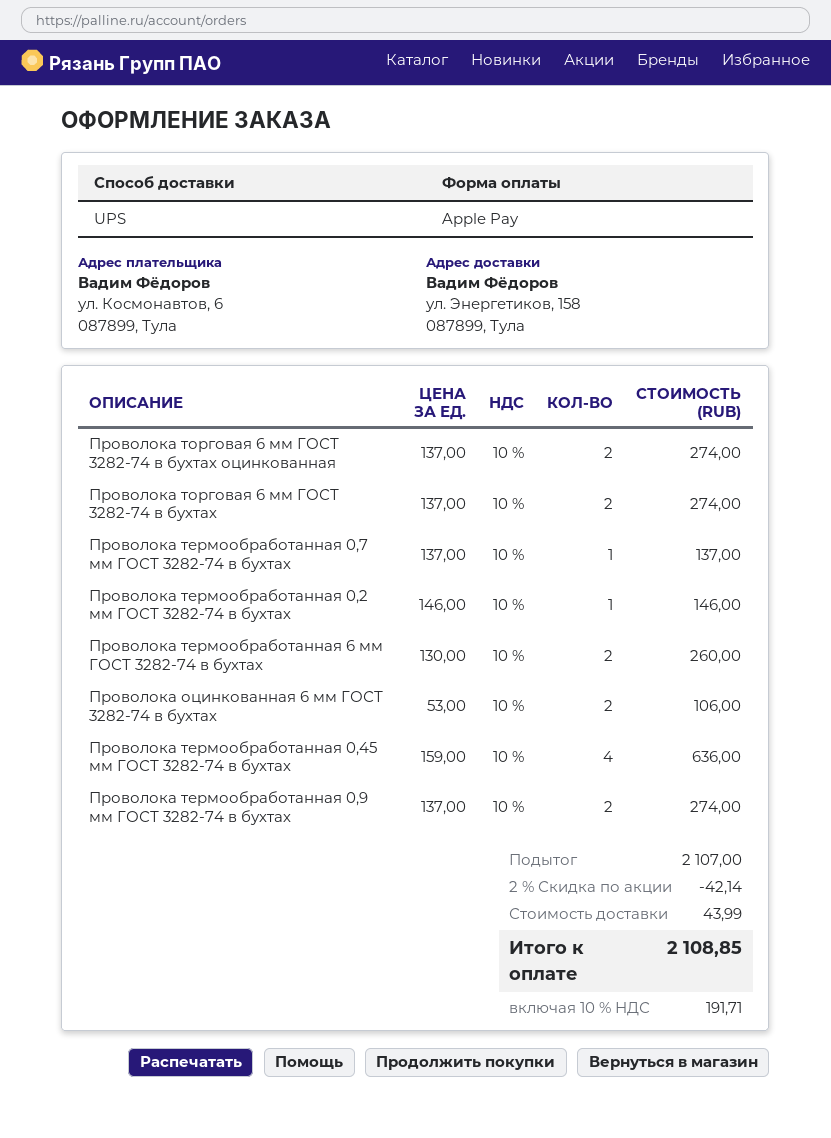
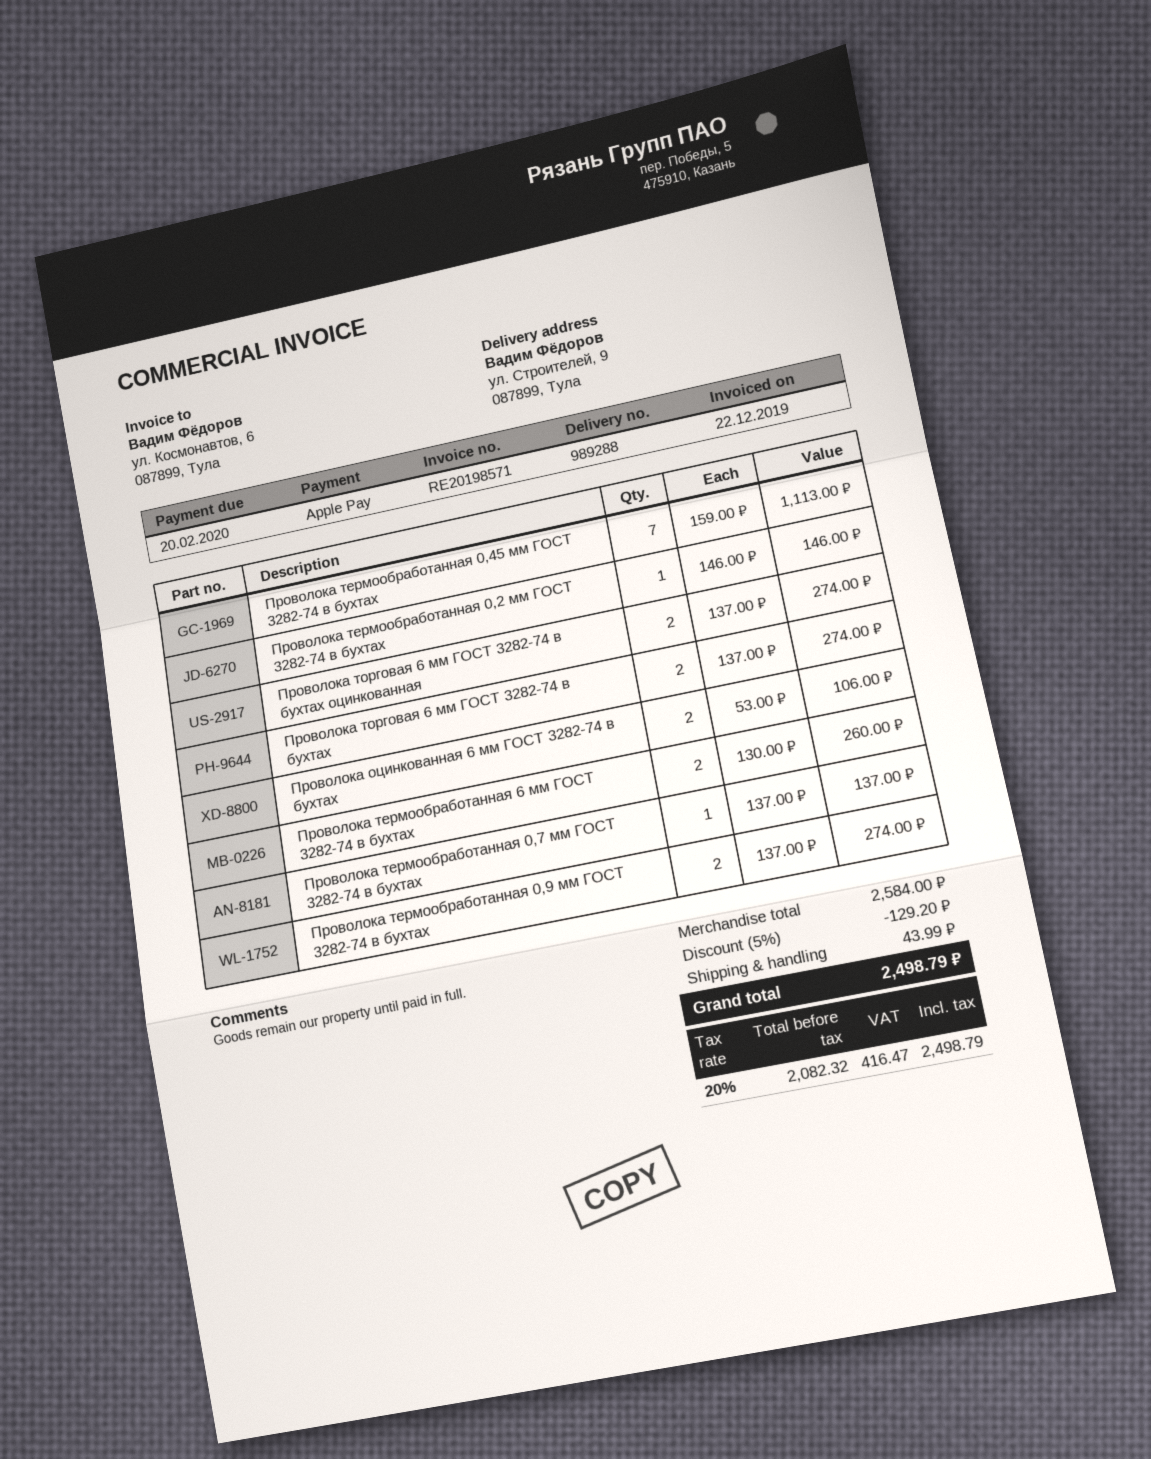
ship to: ул. Энергетиков, 158, 087899, Тула -> ул. Строителей, 9, 087899, Тула
Проволока термообработанная 0,45 мм ГОСТ 3282-74 в бухтах: 4 x 159.00 = 636.00 -> 7 x 159.00 = 1113.00
subtotal: 2107.00 -> 2584.00
discount: 2% = 42.14 -> 5% = 129.20
tax: 10% = 191.71 -> 20% = 416.47
total: 2108.85 -> 2498.79

